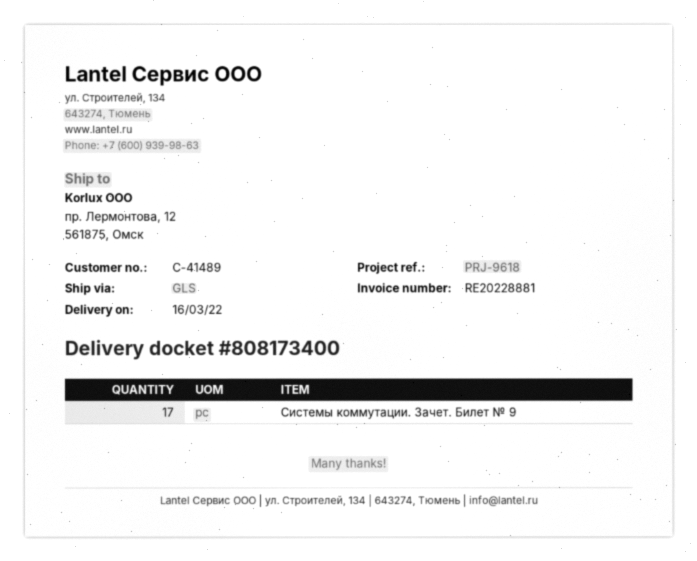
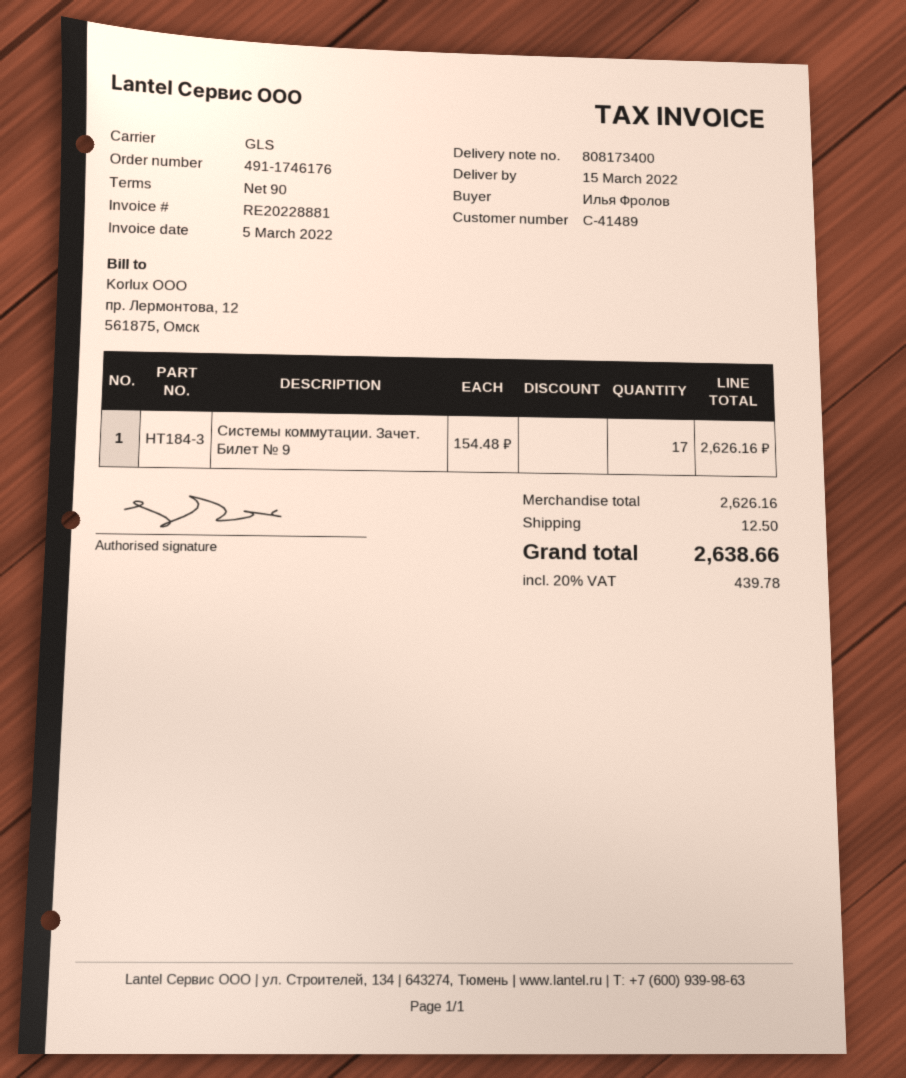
delivery date: 2022-03-16 -> 2022-03-15

